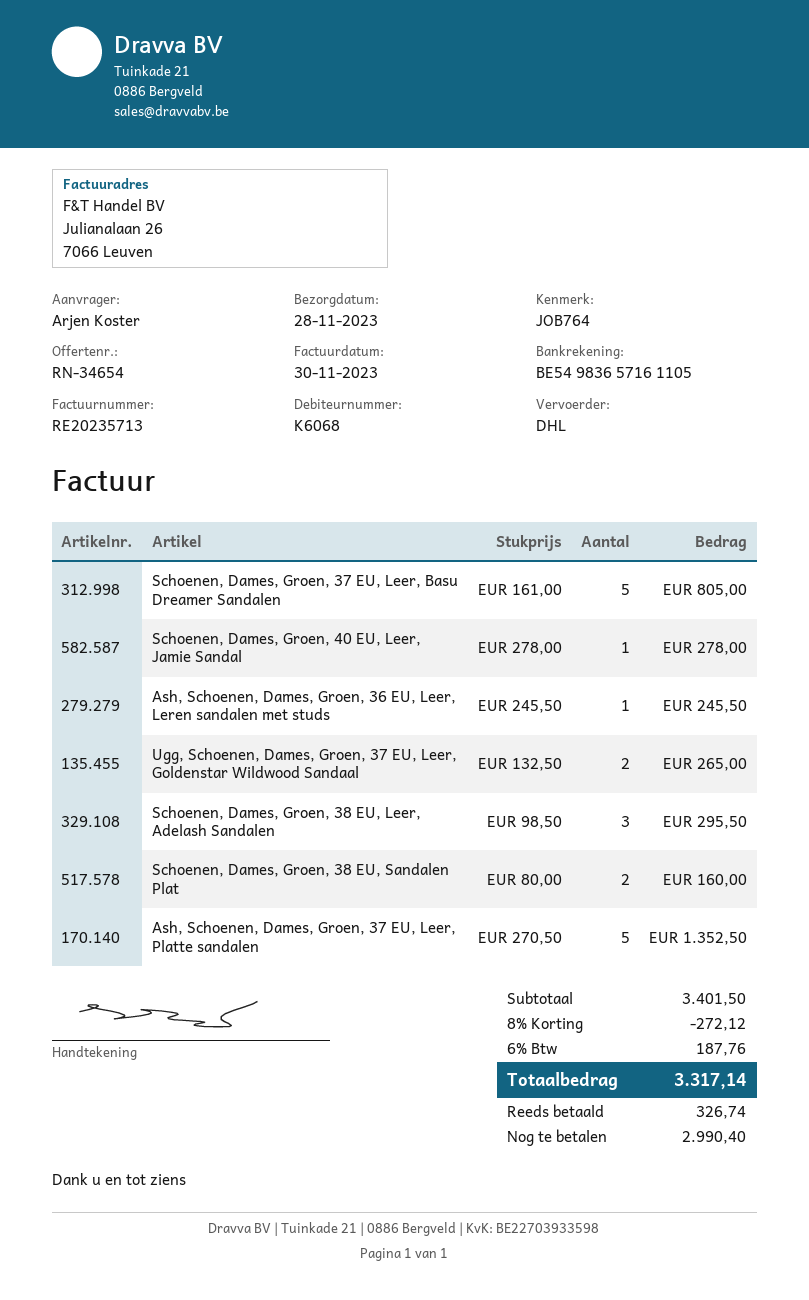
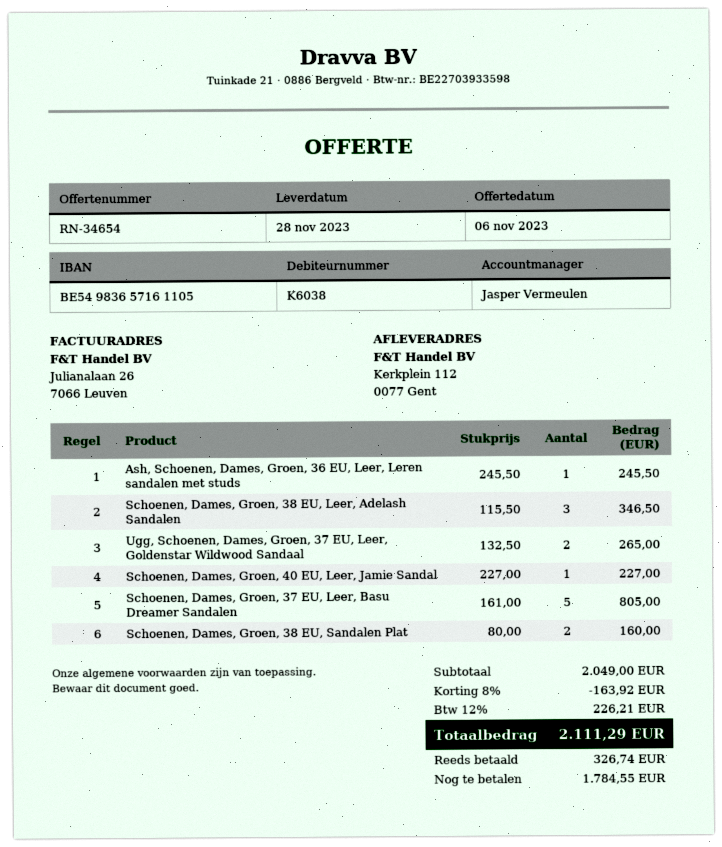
customer number: K6068 -> K6038
Schoenen, Dames, Groen, 40 EU, Leer, Jamie Sandal: 1 x 278.00 = 278.00 -> 1 x 227.00 = 227.00
Schoenen, Dames, Groen, 38 EU, Leer, Adelash Sandalen: 3 x 98.50 = 295.50 -> 3 x 115.50 = 346.50
Ash, Schoenen, Dames, Groen, 37 EU, Leer, Platte sandalen: 5 x 270.50 = 1352.50 -> none
subtotal: 3401.50 -> 2049.00
discount: 8% = 272.12 -> 8% = 163.92
tax: 6% = 187.76 -> 12% = 226.21
total: 3317.14 -> 2111.29
balance: 2990.40 -> 1784.55

